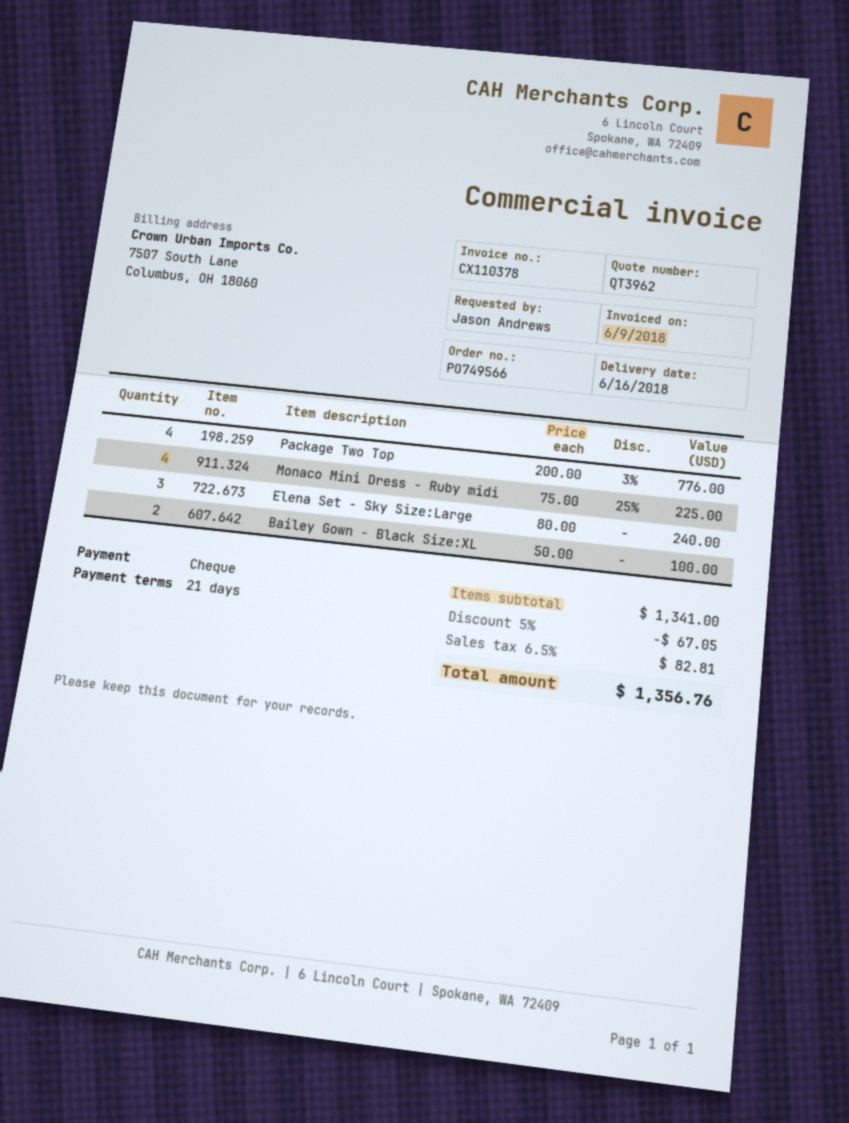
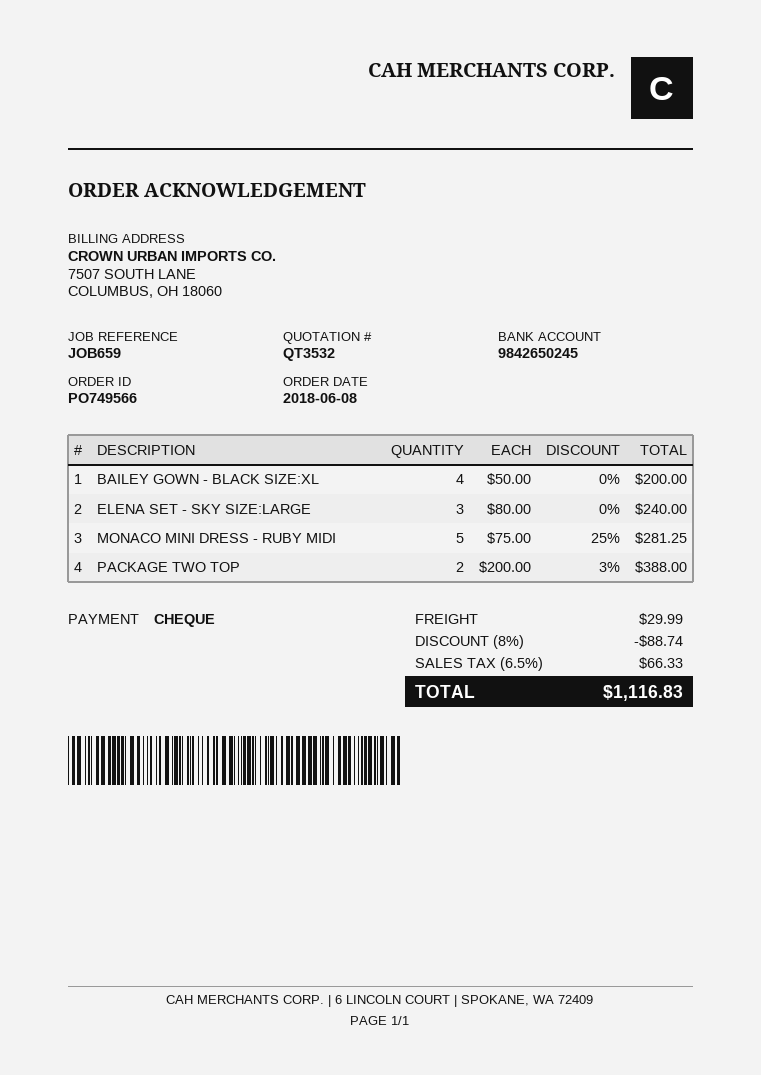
quote number: QT3962 -> QT3532
Package Two Top: 4 x 200.00 - 3% = 776.00 -> 2 x 200.00 - 3% = 388.00
Monaco Mini Dress - Ruby midi: 4 x 75.00 - 25% = 225.00 -> 5 x 75.00 - 25% = 281.25
Bailey Gown - Black Size:XL: 2 x 50.00 = 100.00 -> 4 x 50.00 = 200.00
discount: 5% = 67.05 -> 8% = 88.74
shipping: none -> 29.99
tax: 6.5% = 82.81 -> 6.5% = 66.33
total: 1356.76 -> 1116.83

